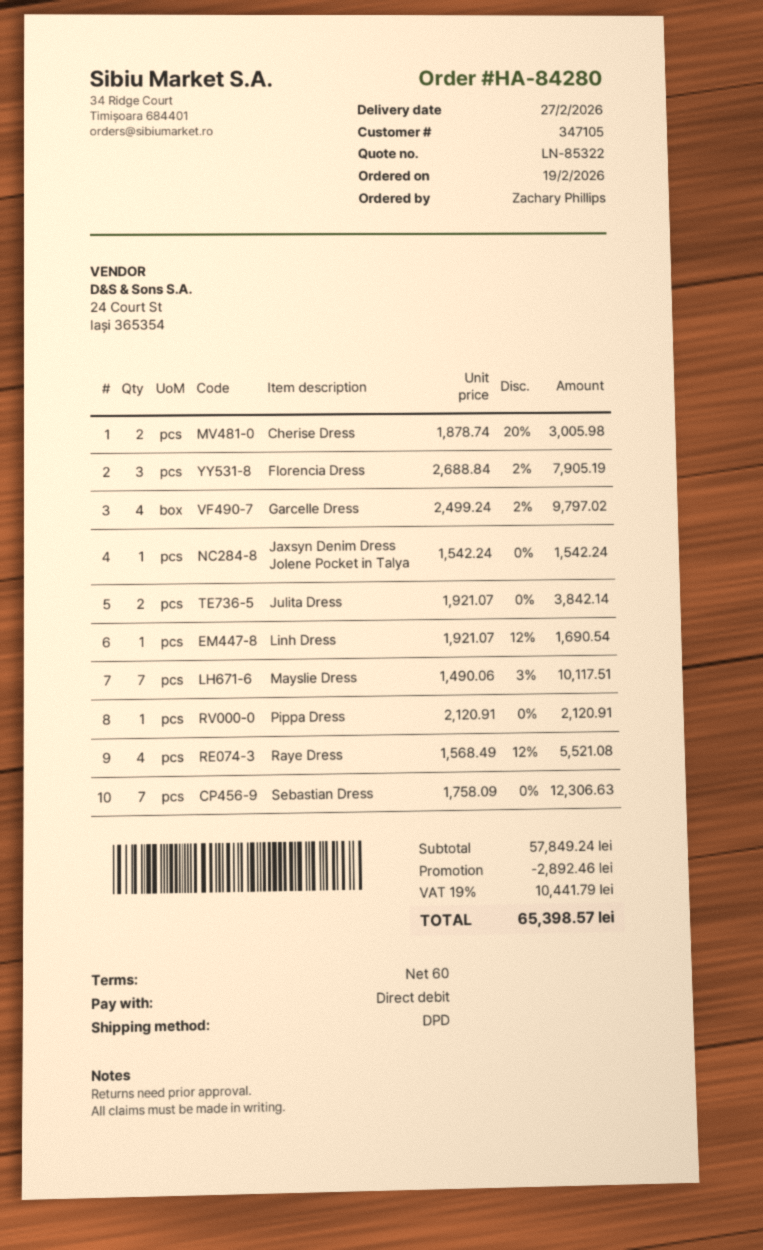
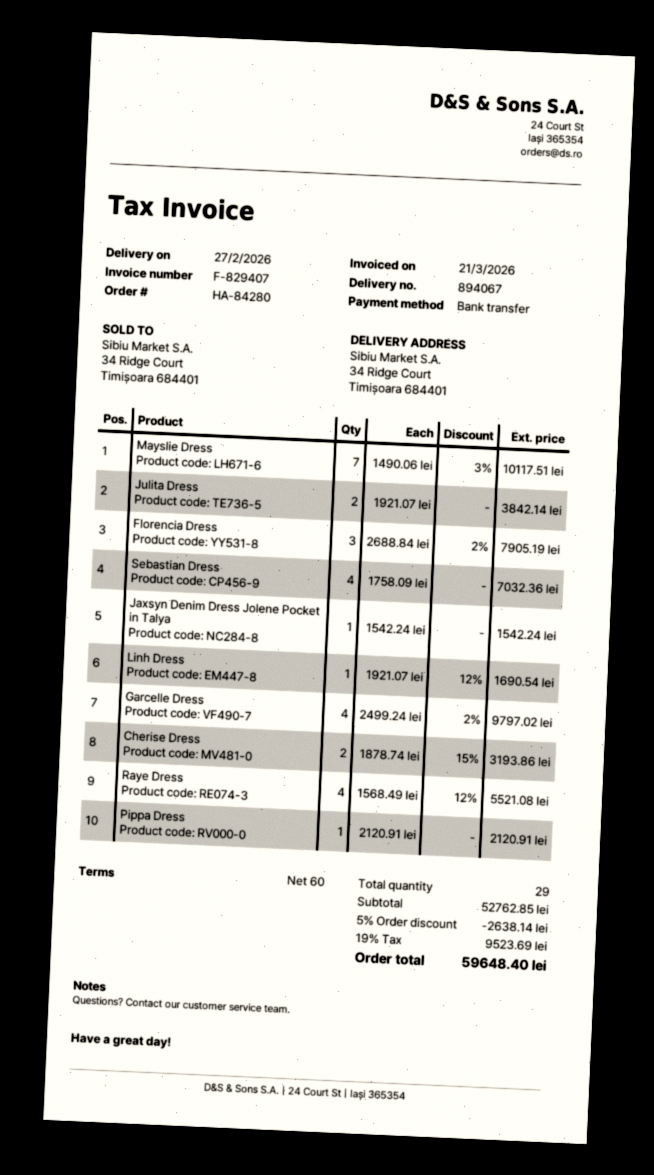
payment method: direct debit -> bank transfer
Cherise Dress: 2 x 1878.74 - 20% = 3005.98 -> 2 x 1878.74 - 15% = 3193.86
Sebastian Dress: 7 x 1758.09 = 12306.63 -> 4 x 1758.09 = 7032.36
subtotal: 57849.24 -> 52762.85
discount: 2892.46 -> 2638.14
tax: 19% = 10441.79 -> 19% = 9523.69
total: 65398.57 -> 59648.40

